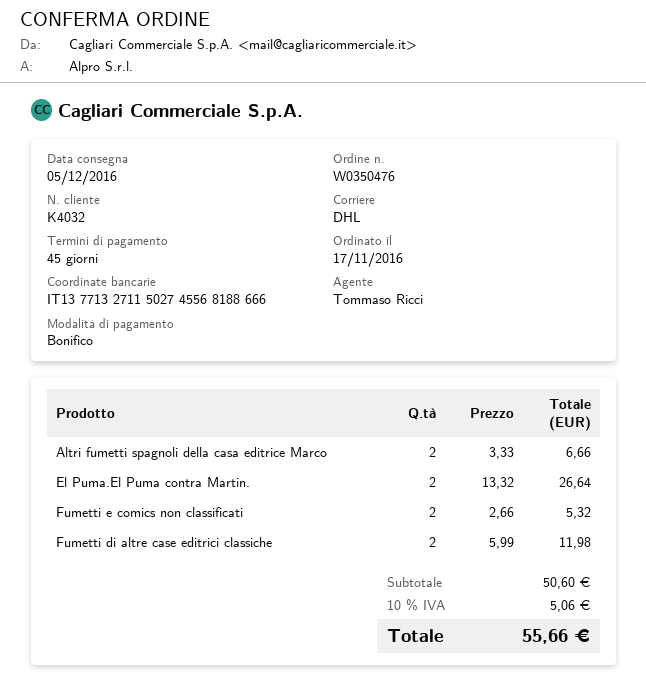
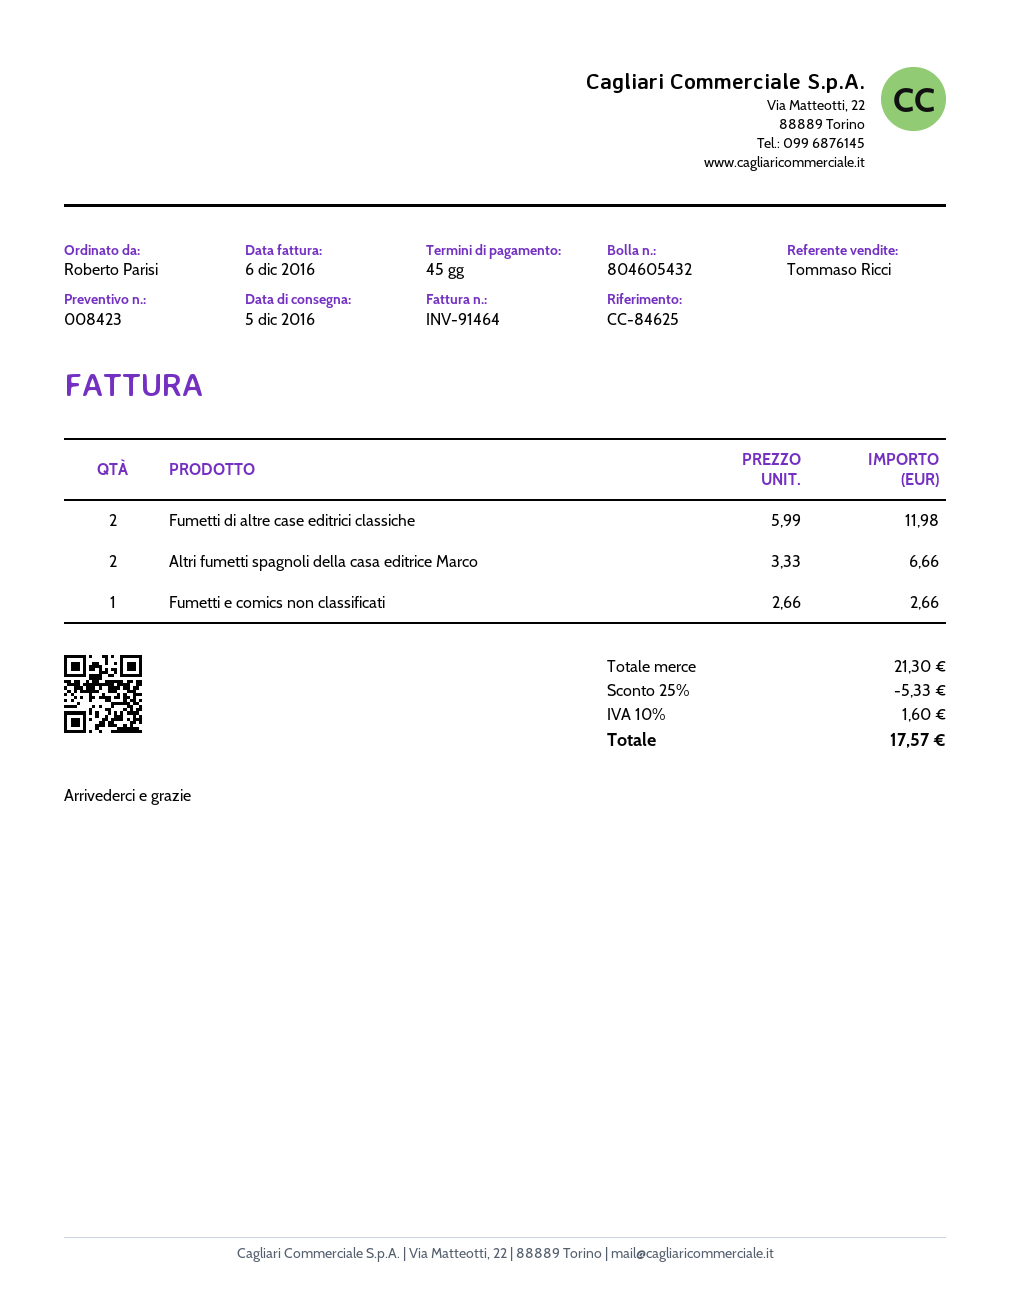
El Puma.El Puma contra Martin.: 2 x 13.32 = 26.64 -> none
Fumetti e comics non classificati: 2 x 2.66 = 5.32 -> 1 x 2.66 = 2.66
subtotal: 50.60 -> 21.30
discount: none -> 25% = 5.33
tax: 10% = 5.06 -> 10% = 1.60
total: 55.66 -> 17.57

